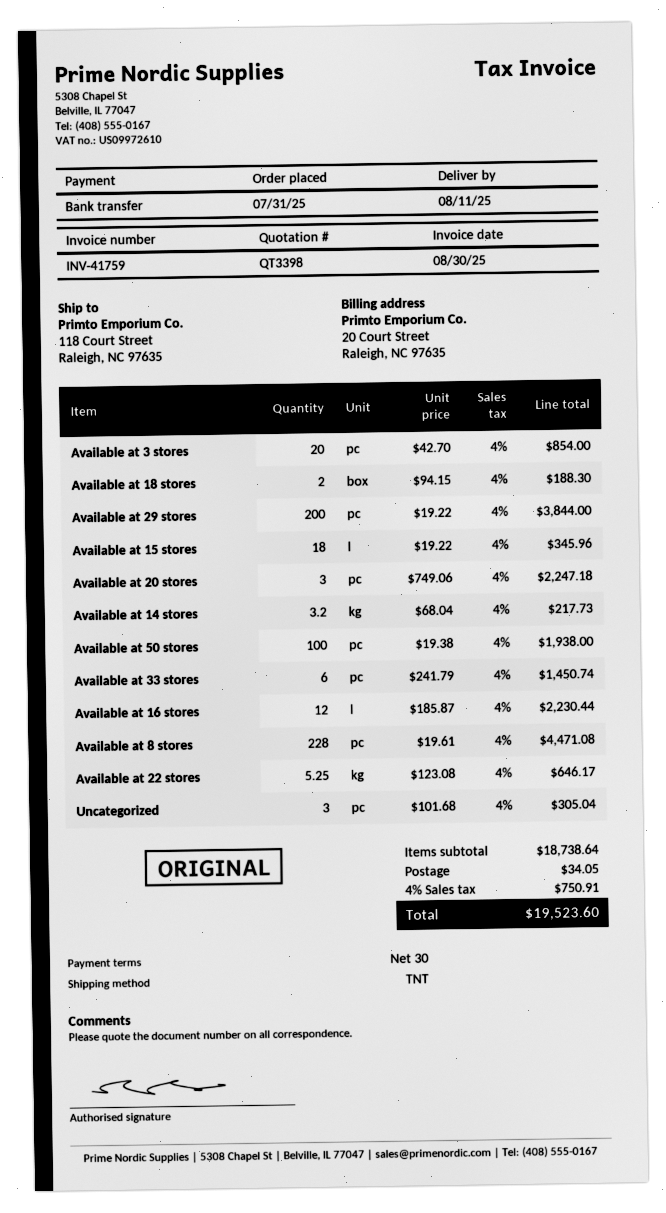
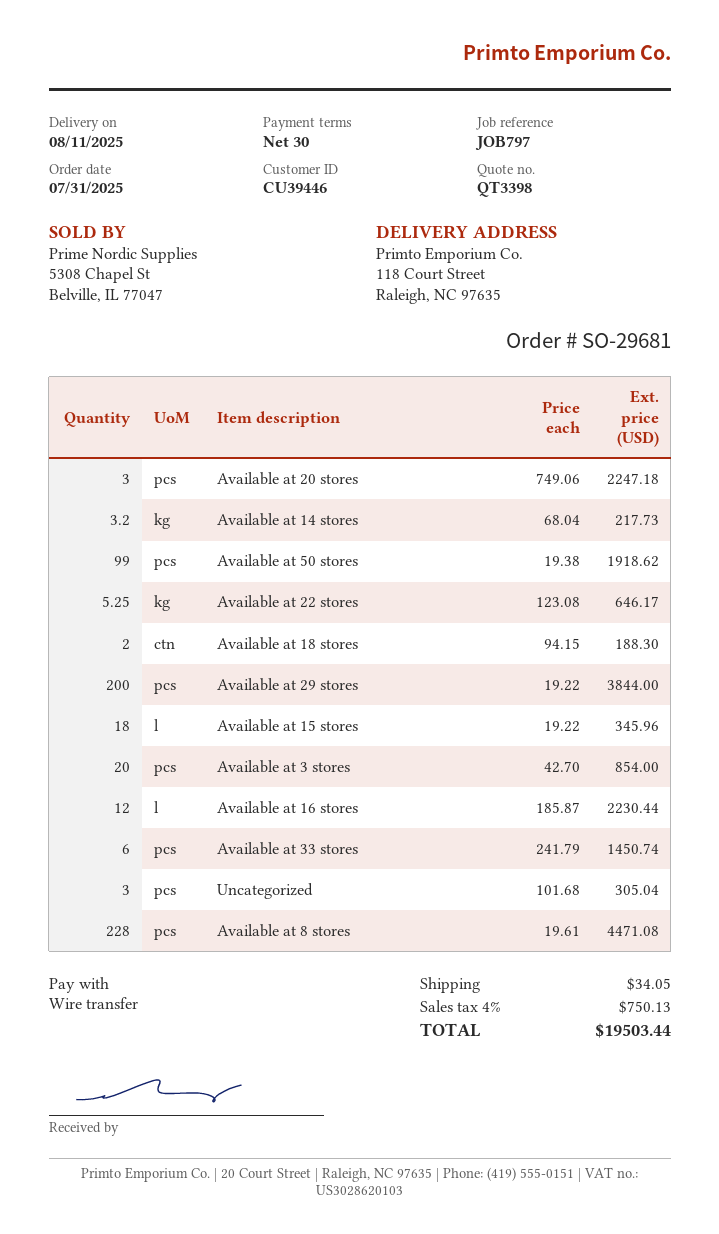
Available at 50 stores: 100 x 19.38 = 1938.00 -> 99 x 19.38 = 1918.62
tax: 4% = 750.91 -> 4% = 750.13
total: 19523.60 -> 19503.44

